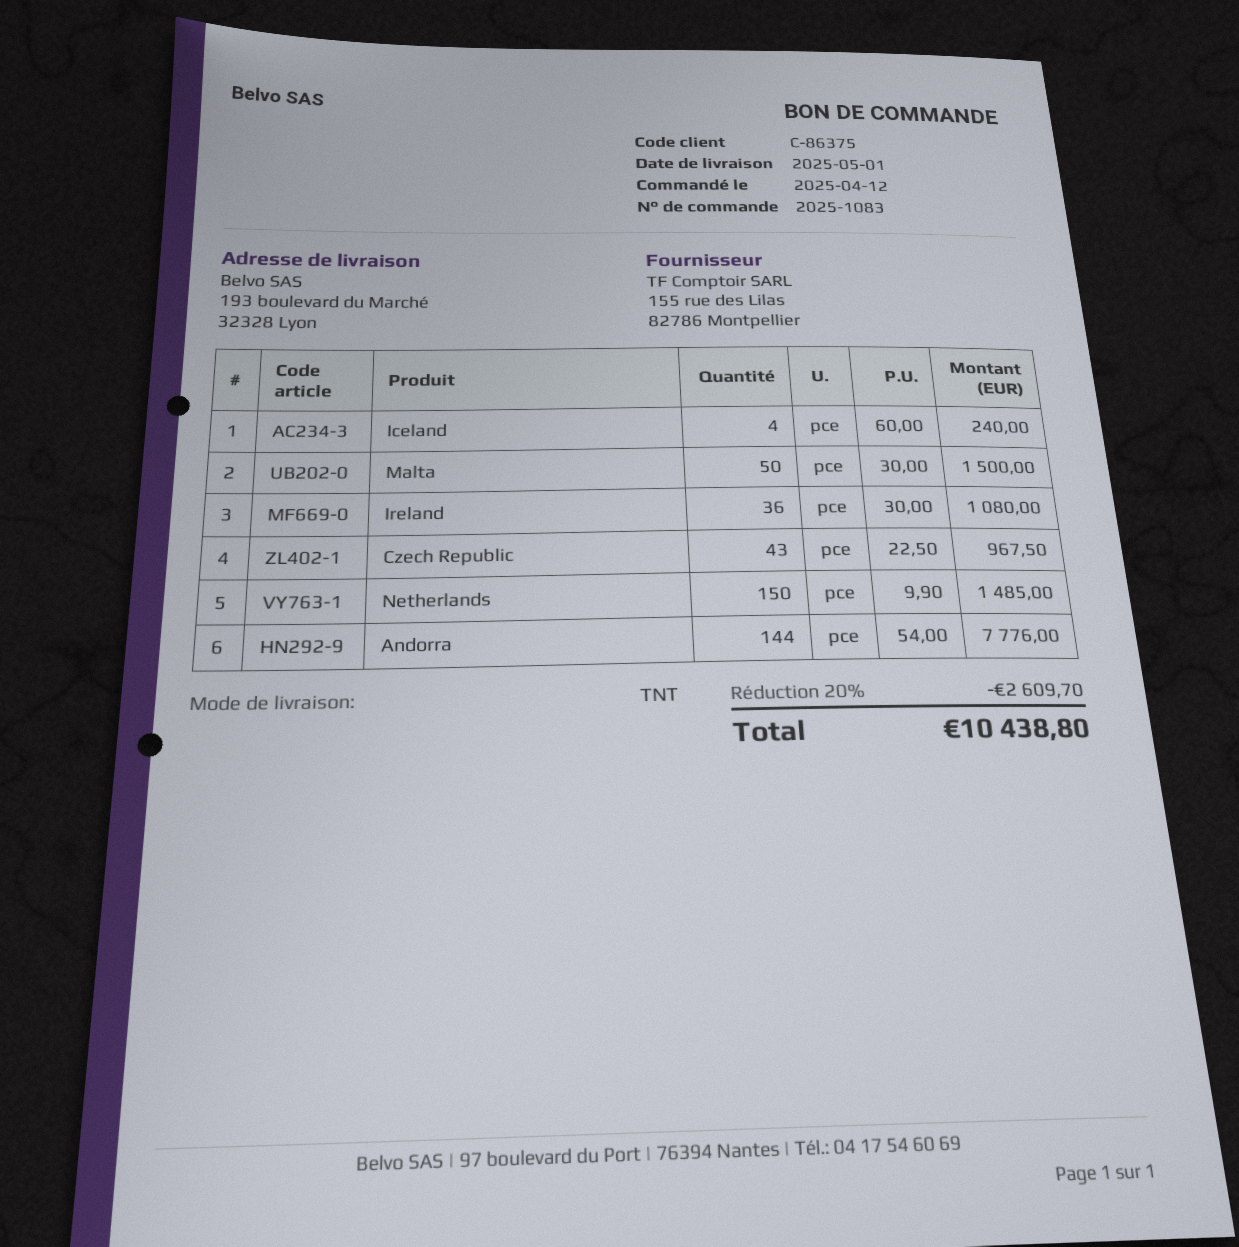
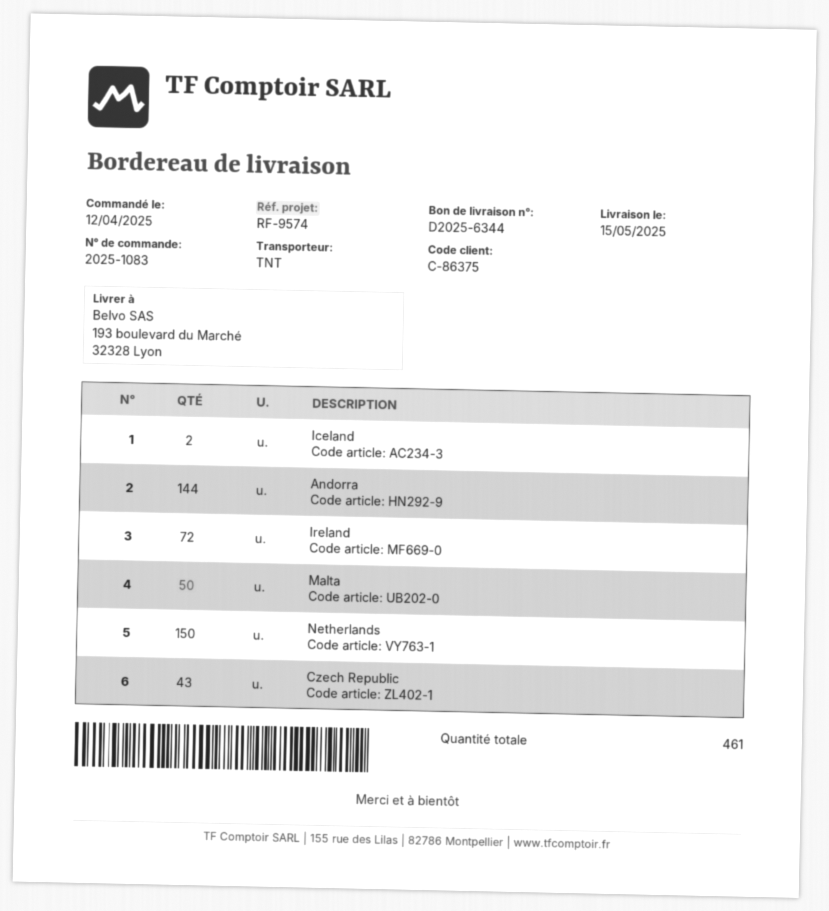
delivery date: 2025-05-01 -> 2025-05-15
Iceland: 4 -> 2
Ireland: 36 -> 72

